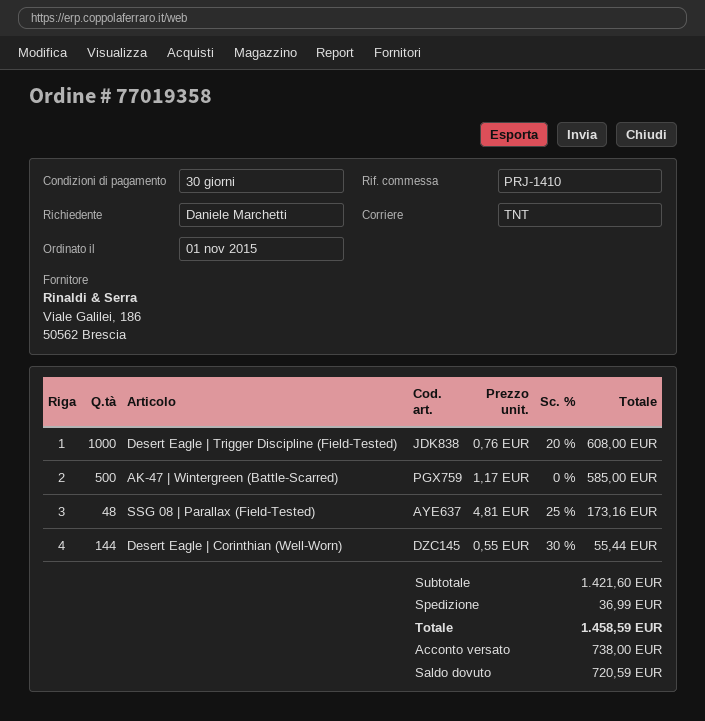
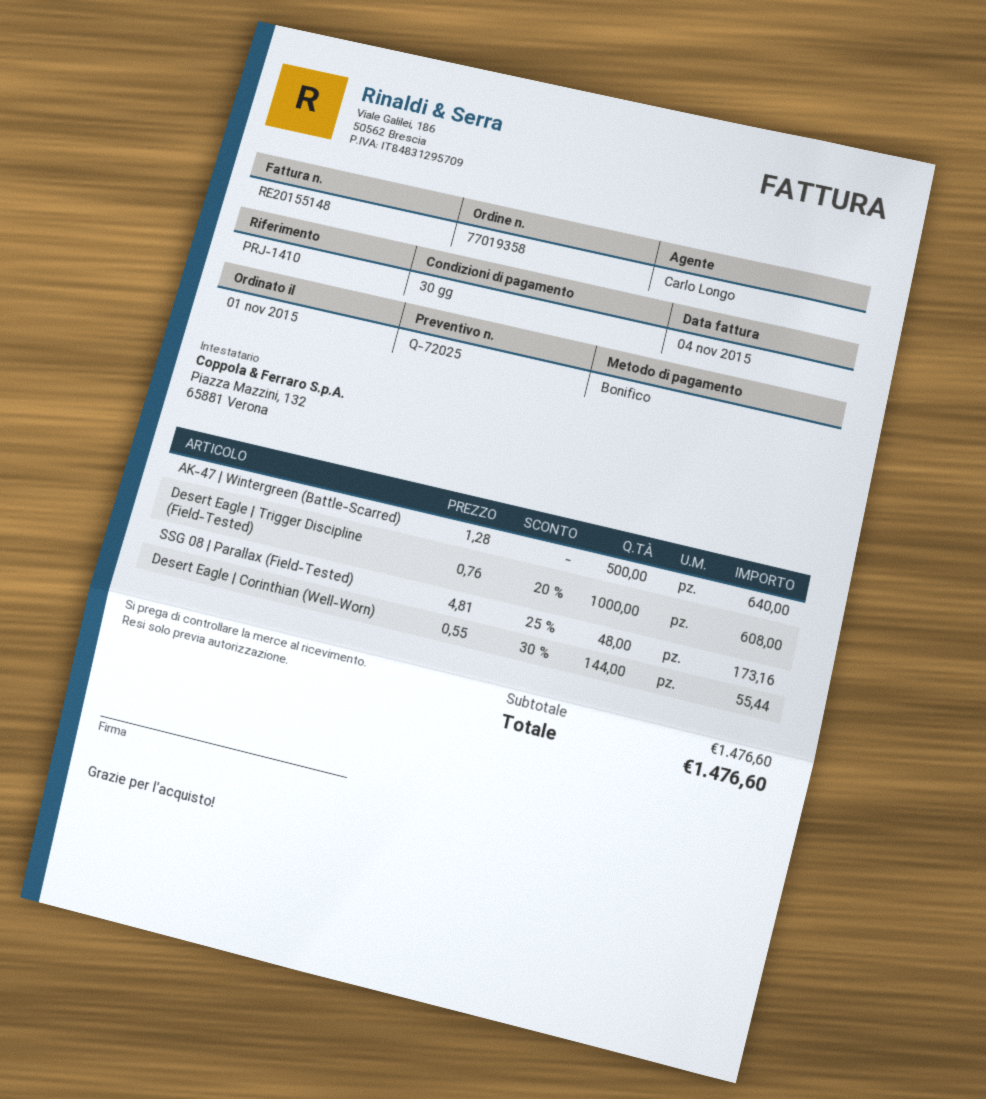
AK-47 | Wintergreen (Battle-Scarred): 500 x 1.17 = 585.00 -> 500 x 1.28 = 640.00
subtotal: 1421.60 -> 1476.60
shipping: 36.99 -> none
total: 1458.59 -> 1476.60

